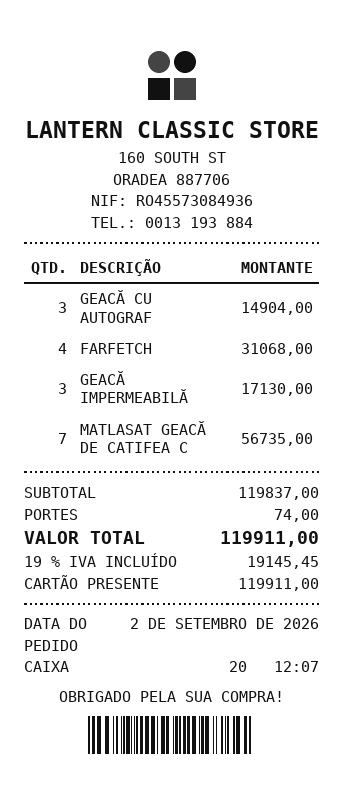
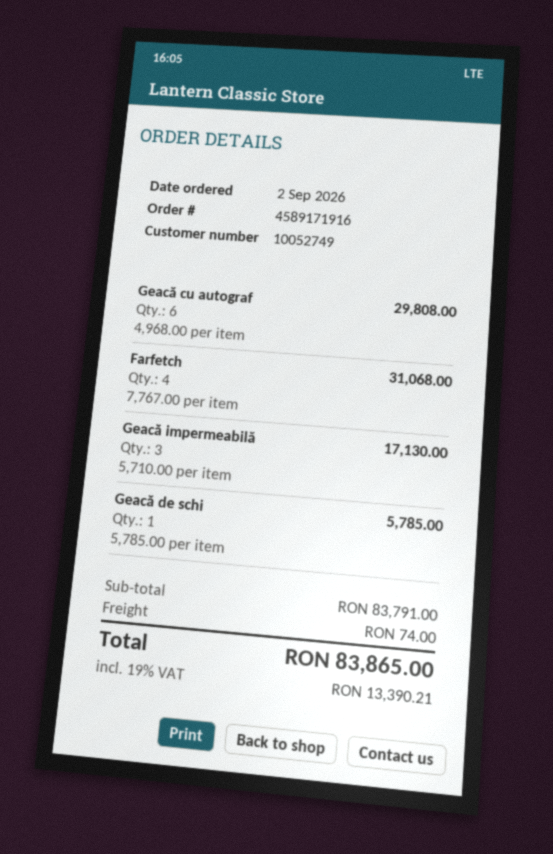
GEACĂ CU AUTOGRAF: 3 for 14904.00 -> 6 for 29808.00
MATLASAT GEACĂ DE CATIFEA C: 7 for 56735.00 -> none
Geacă de schi: none -> 1 for 5785.00
subtotal: 119837.00 -> 83791.00
tax: 19% = 19145.45 -> 19% = 13390.21
total: 119911.00 -> 83865.00

